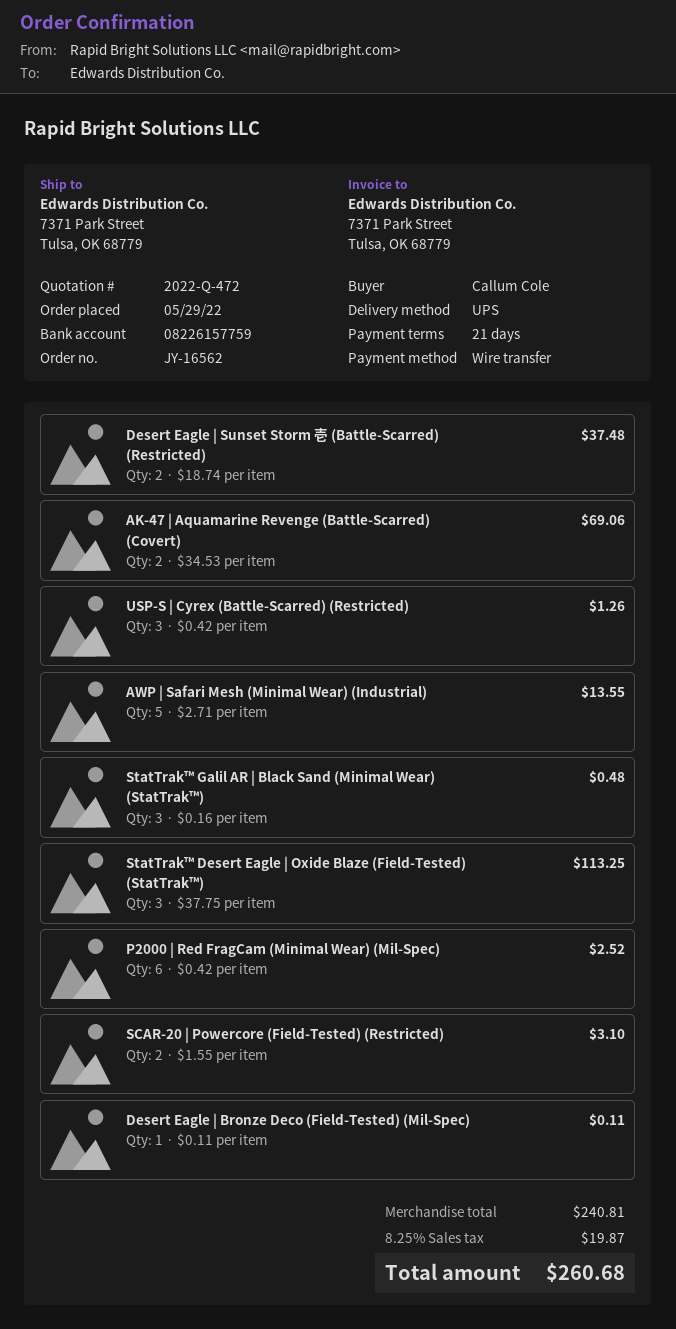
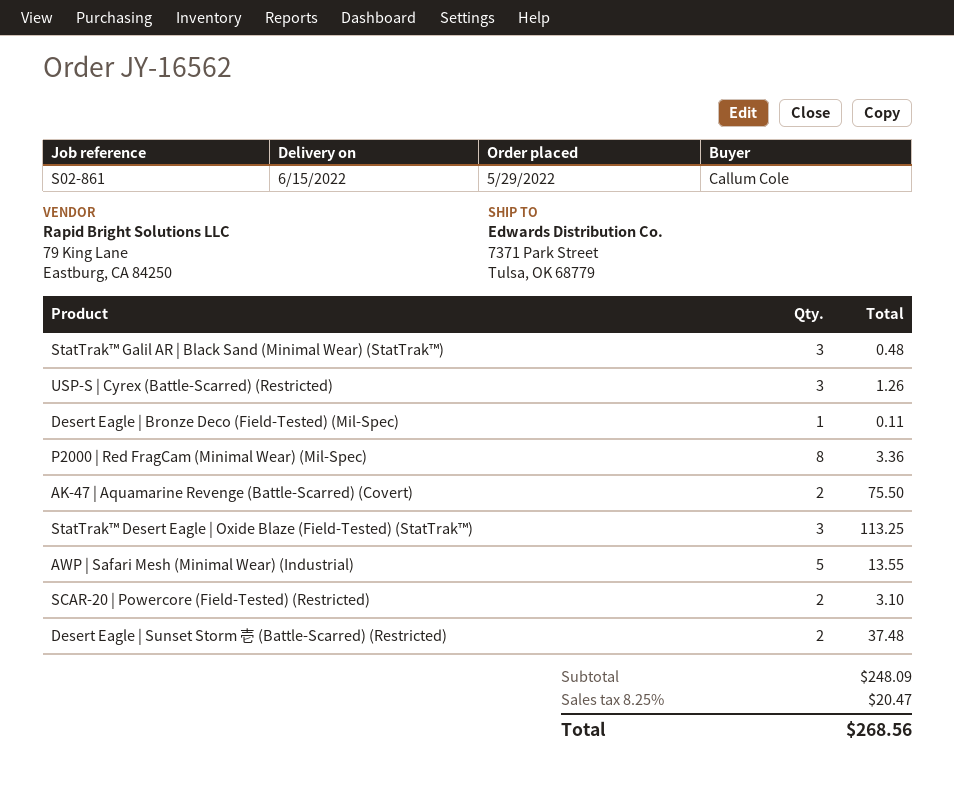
AK-47 | Aquamarine Revenge (Battle-Scarred) (Covert): 2 for 69.06 -> 2 for 75.50
P2000 | Red FragCam (Minimal Wear) (Mil-Spec): 6 for 2.52 -> 8 for 3.36
subtotal: 240.81 -> 248.09
tax: 8.25% = 19.87 -> 8.25% = 20.47
total: 260.68 -> 268.56

